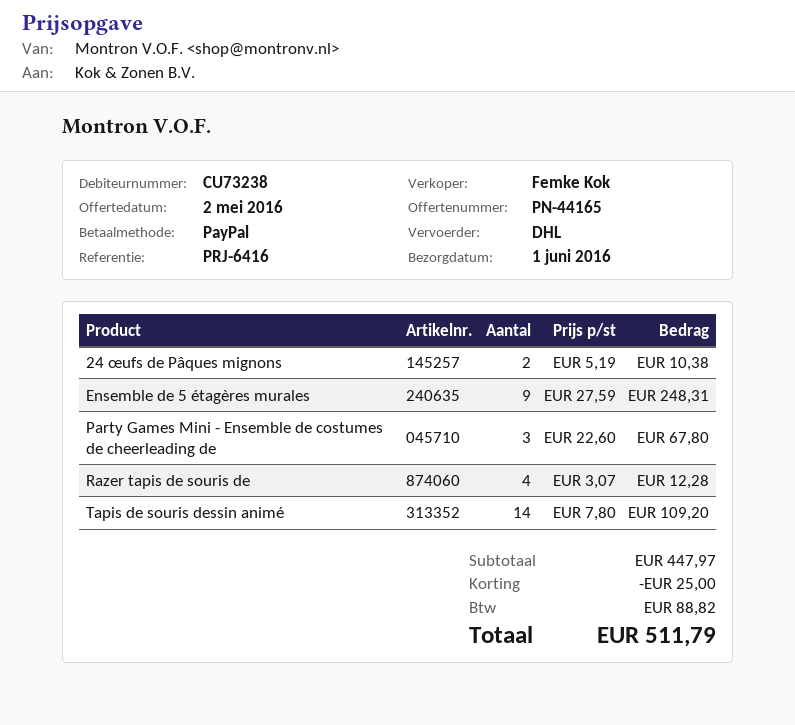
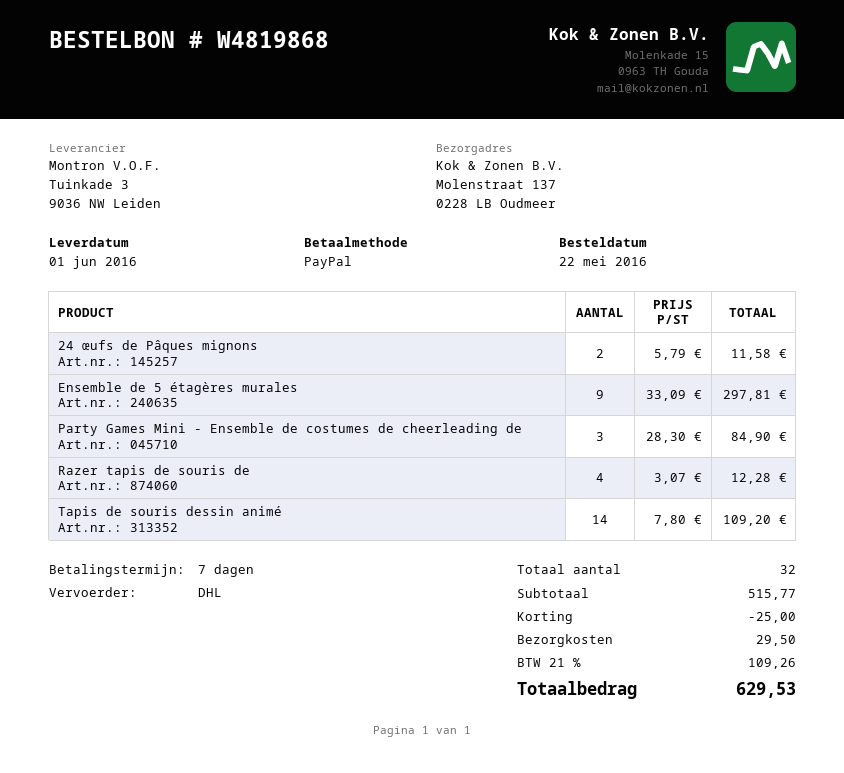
24 œufs de Pâques mignons: 2 x 5.19 = 10.38 -> 2 x 5.79 = 11.58
Ensemble de 5 étagères murales: 9 x 27.59 = 248.31 -> 9 x 33.09 = 297.81
Party Games Mini - Ensemble de costumes de cheerleading de: 3 x 22.60 = 67.80 -> 3 x 28.30 = 84.90
subtotal: 447.97 -> 515.77
shipping: none -> 29.50
tax: 88.82 -> 109.26
total: 511.79 -> 629.53

